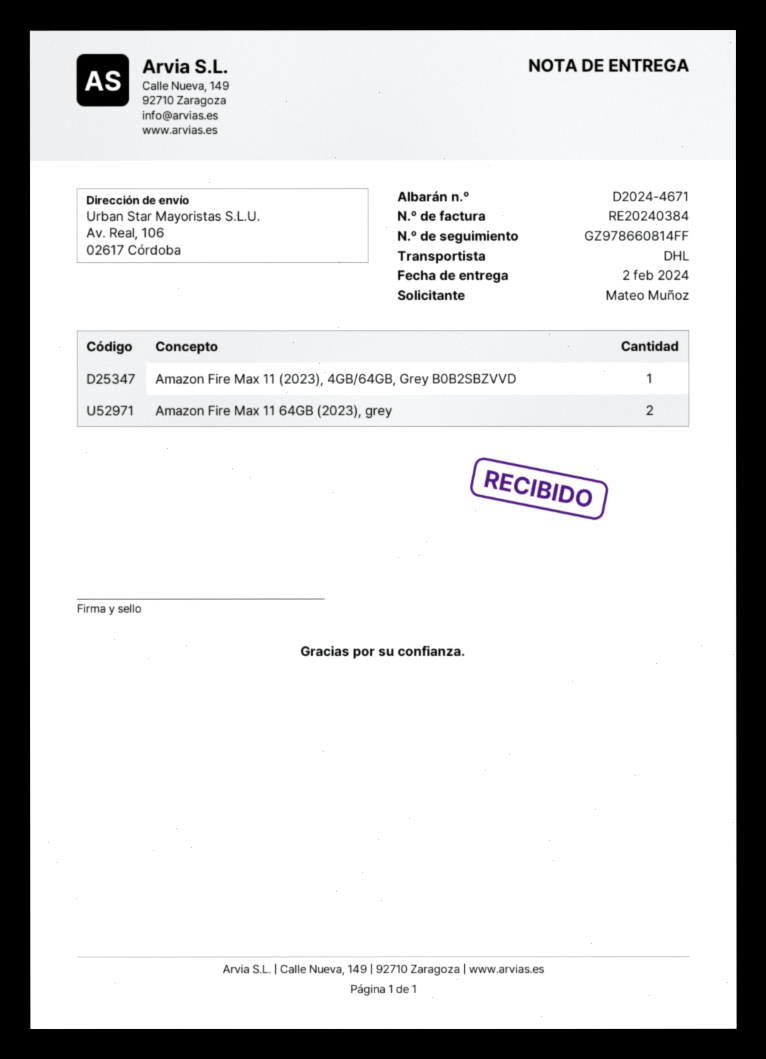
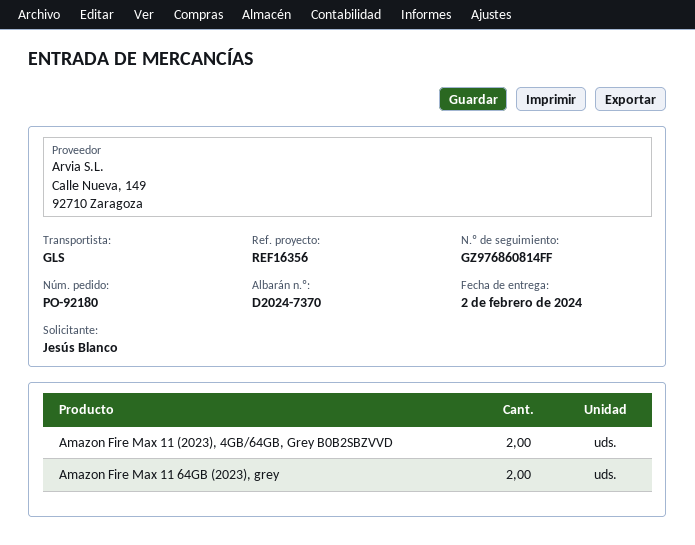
delivery note number: D2024-4671 -> D2024-7370
ordered by: Mateo Muñoz -> Jesús Blanco
shipping method: DHL -> GLS
tracking number: GZ978660814FF -> GZ976860814FF
Amazon Fire Max 11 (2023), 4GB/64GB, Grey B0B2SBZVVD: 1 -> 2

